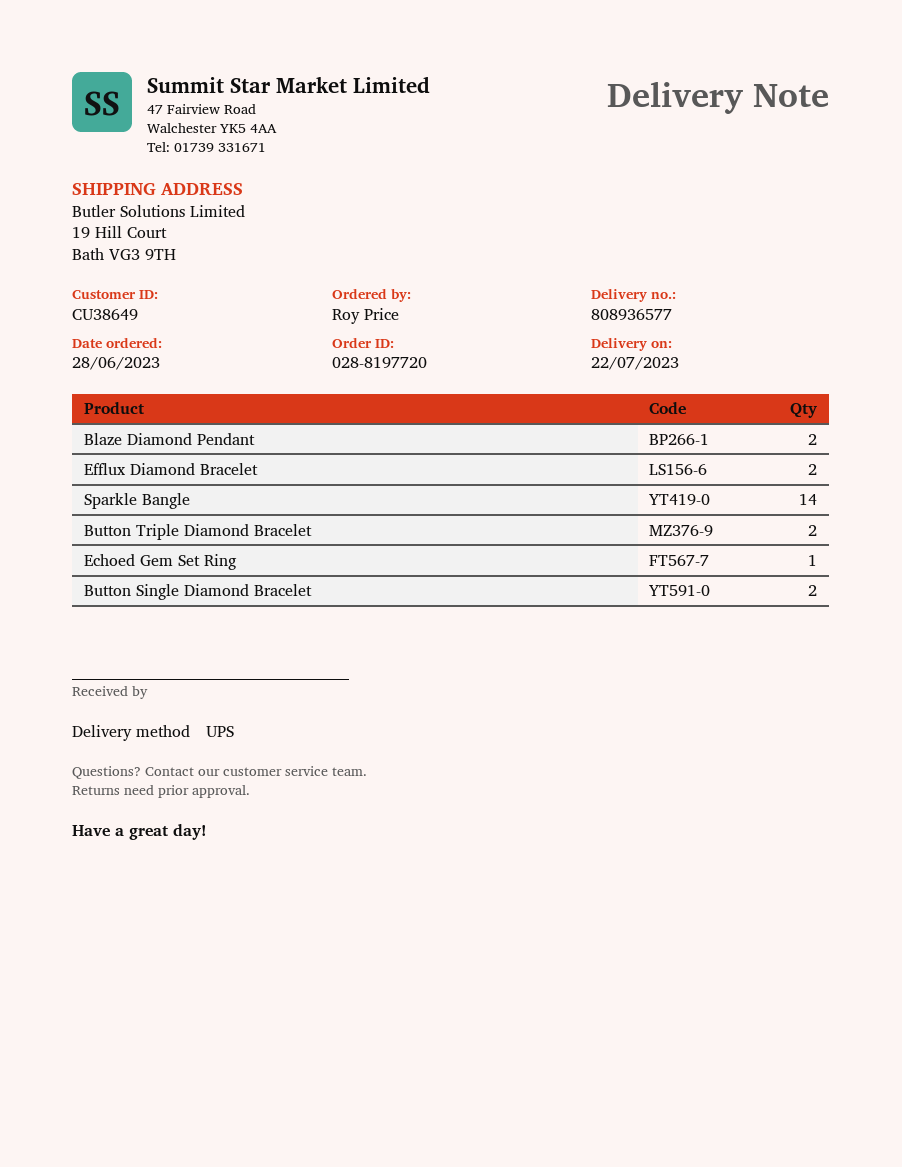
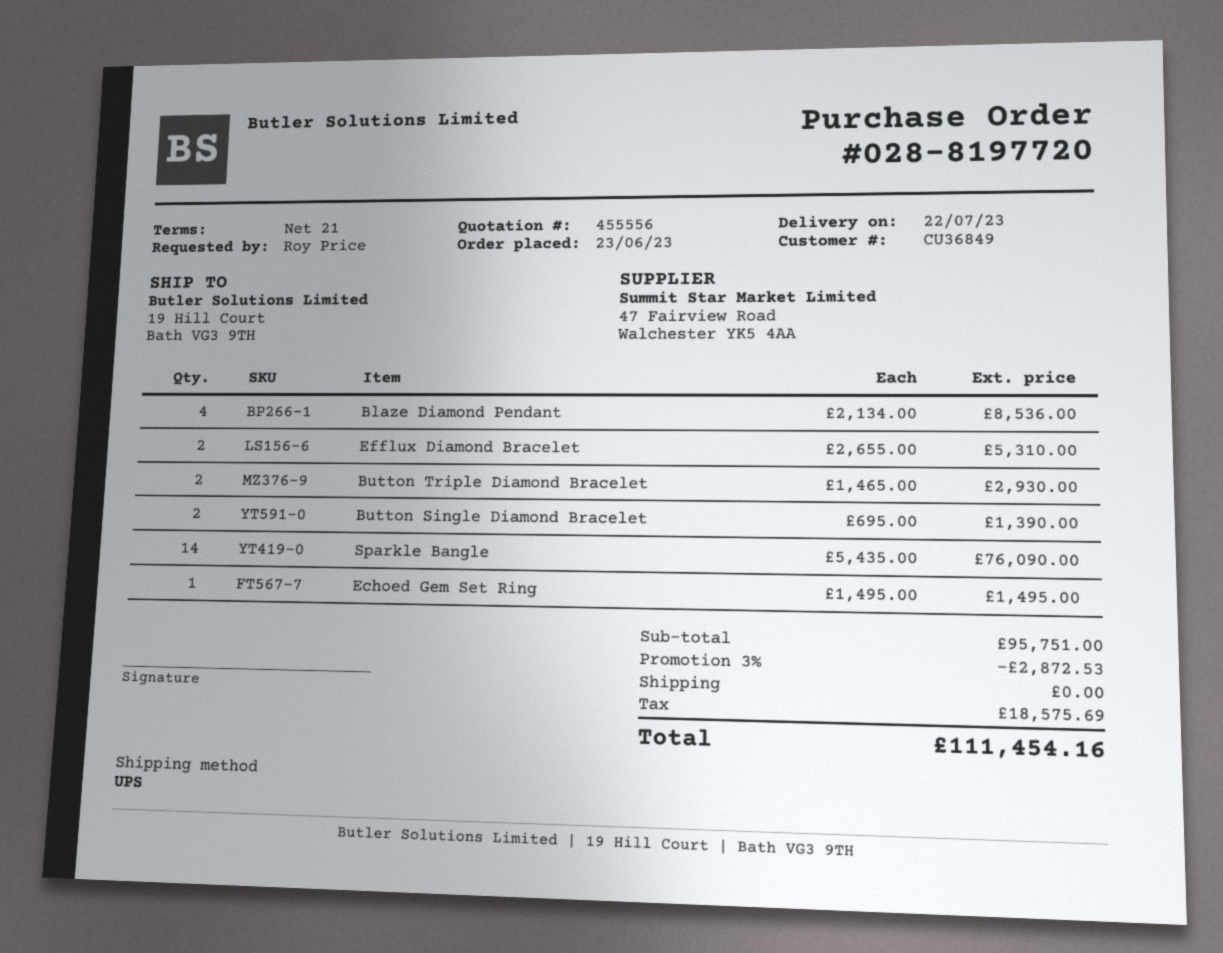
order date: 2023-06-28 -> 2023-06-23
customer number: CU38649 -> CU36849
Blaze Diamond Pendant: 2 -> 4

